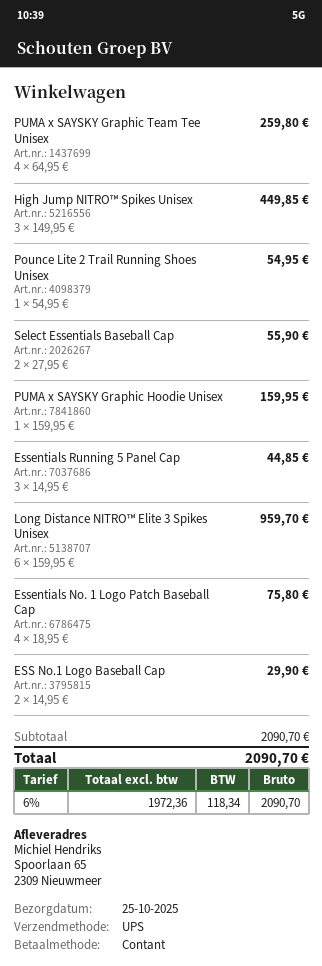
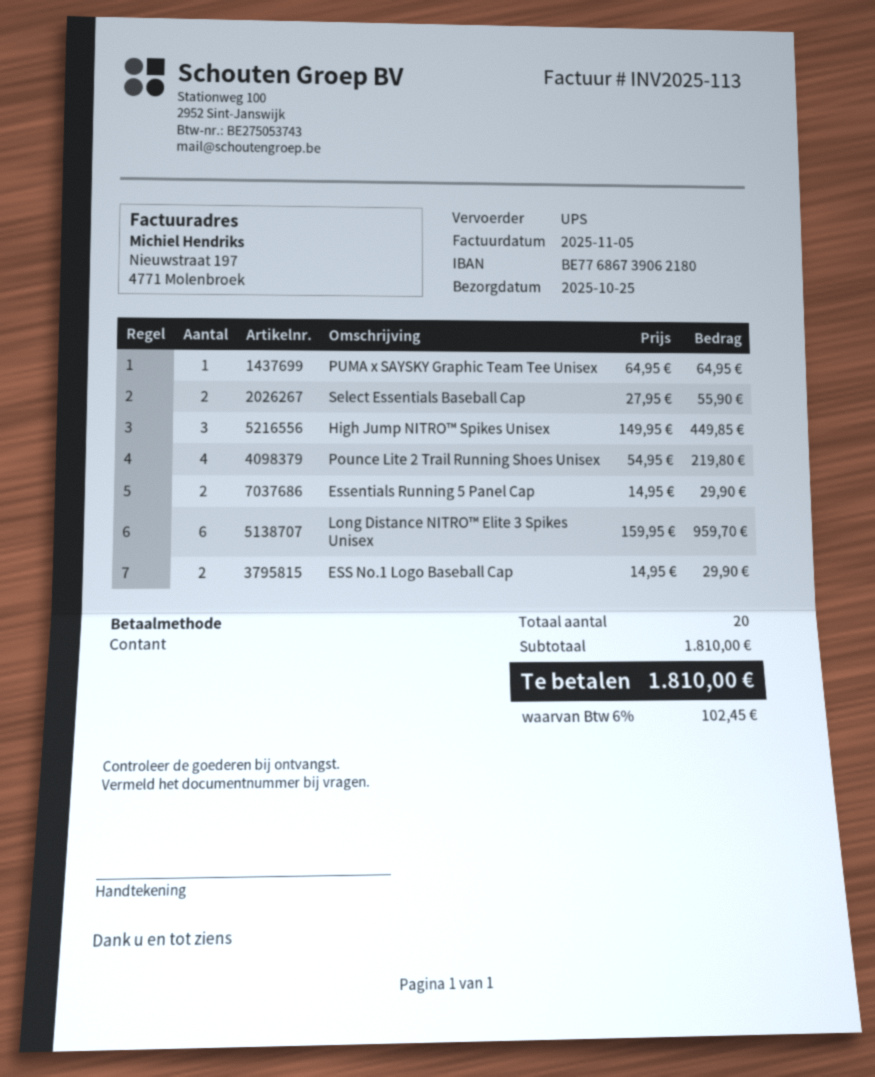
PUMA x SAYSKY Graphic Team Tee Unisex: 4 x 64.95 = 259.80 -> 1 x 64.95 = 64.95
Pounce Lite 2 Trail Running Shoes Unisex: 1 x 54.95 = 54.95 -> 4 x 54.95 = 219.80
PUMA x SAYSKY Graphic Hoodie Unisex: 1 x 159.95 = 159.95 -> none
Essentials Running 5 Panel Cap: 3 x 14.95 = 44.85 -> 2 x 14.95 = 29.90
Essentials No. 1 Logo Patch Baseball Cap: 4 x 18.95 = 75.80 -> none
subtotal: 2090.70 -> 1810.00
tax: 6% = 118.34 -> 6% = 102.45
total: 2090.70 -> 1810.00

